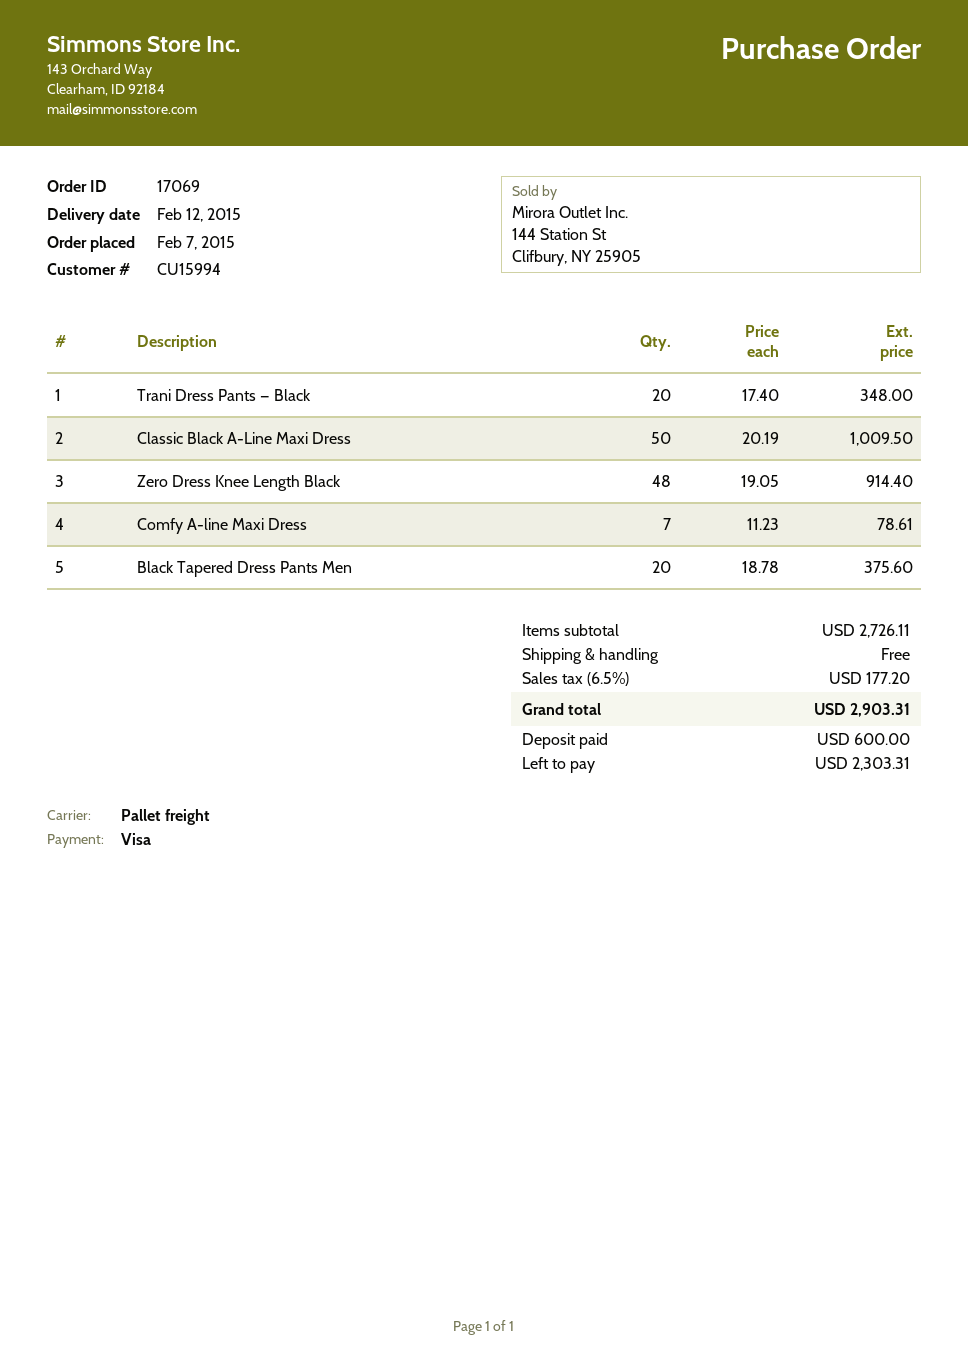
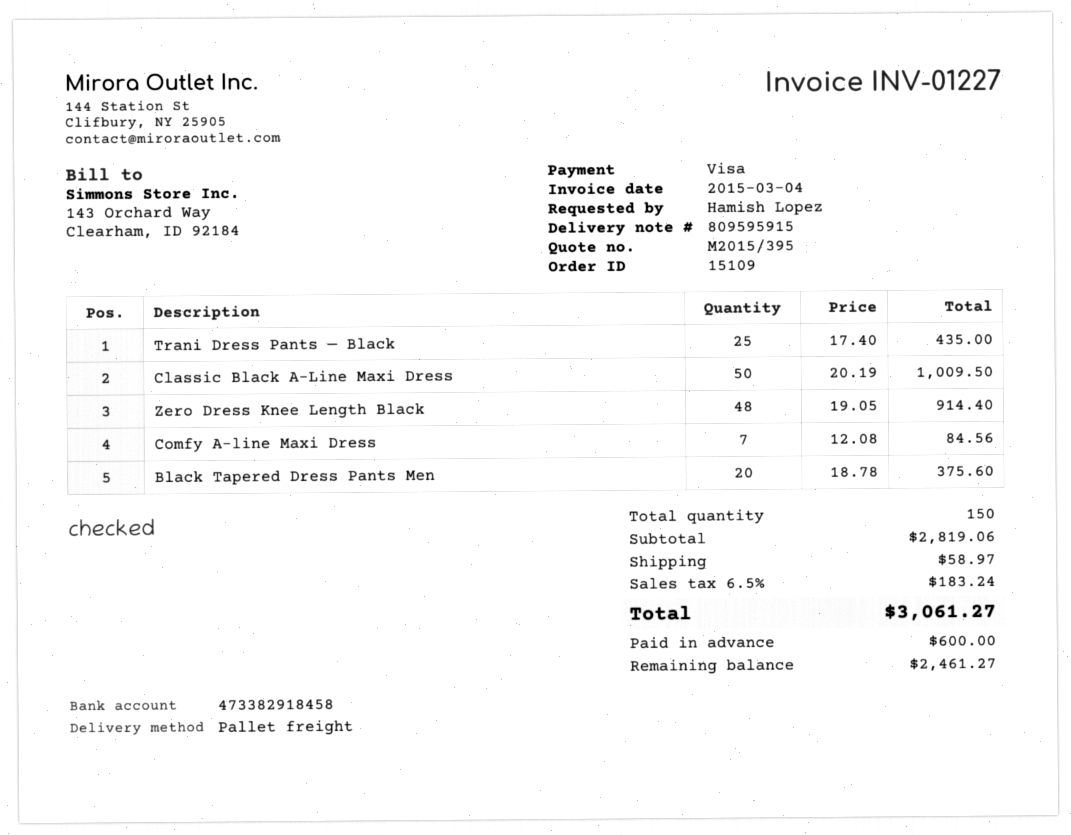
order number: 17069 -> 15109
Trani Dress Pants — Black: 20 x 17.40 = 348.00 -> 25 x 17.40 = 435.00
Comfy A-line Maxi Dress: 7 x 11.23 = 78.61 -> 7 x 12.08 = 84.56
subtotal: 2726.11 -> 2819.06
shipping: 0.00 -> 58.97
tax: 6.5% = 177.20 -> 6.5% = 183.24
total: 2903.31 -> 3061.27
balance: 2303.31 -> 2461.27

